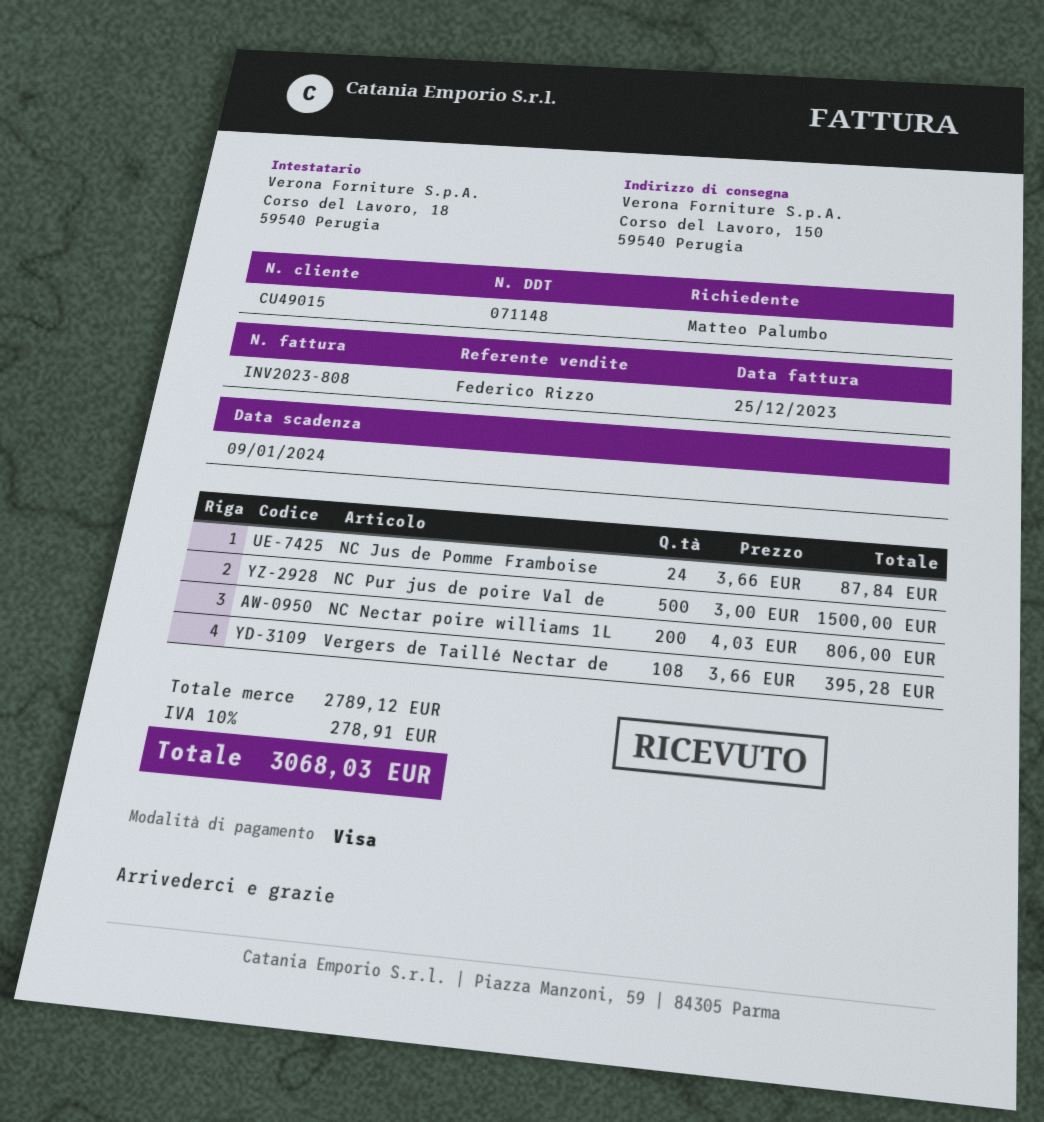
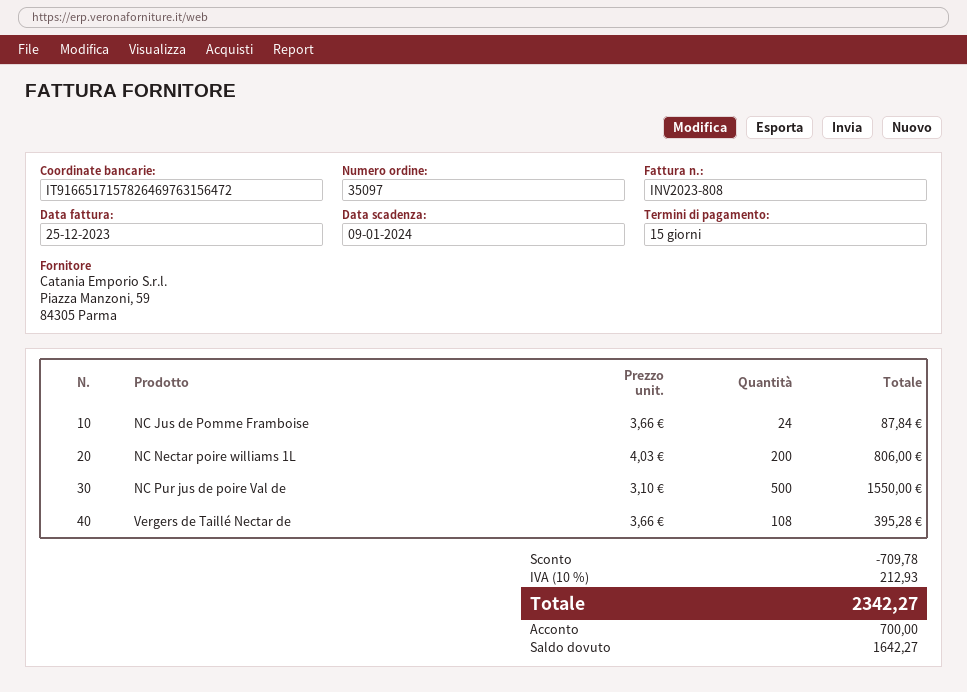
NC Pur jus de poire Val de: 500 x 3.00 = 1500.00 -> 500 x 3.10 = 1550.00
discount: none -> 709.78
tax: 10% = 278.91 -> 10% = 212.93
total: 3068.03 -> 2342.27

